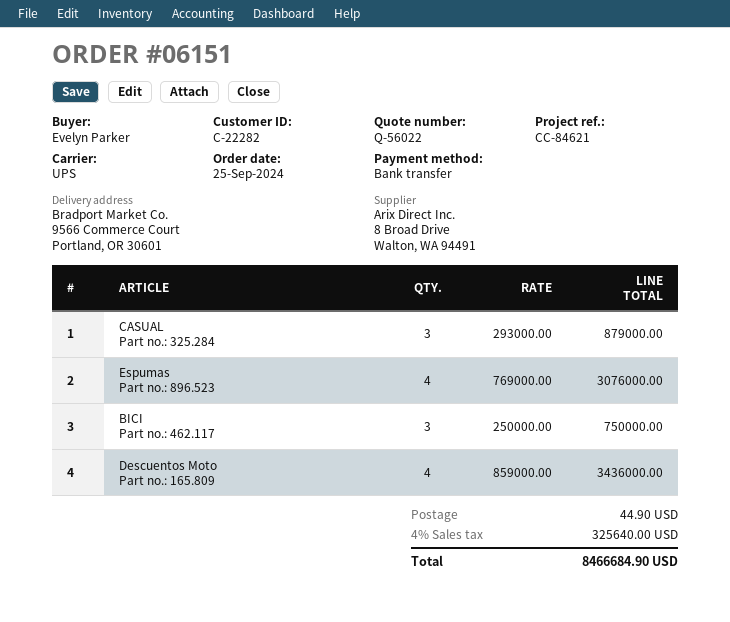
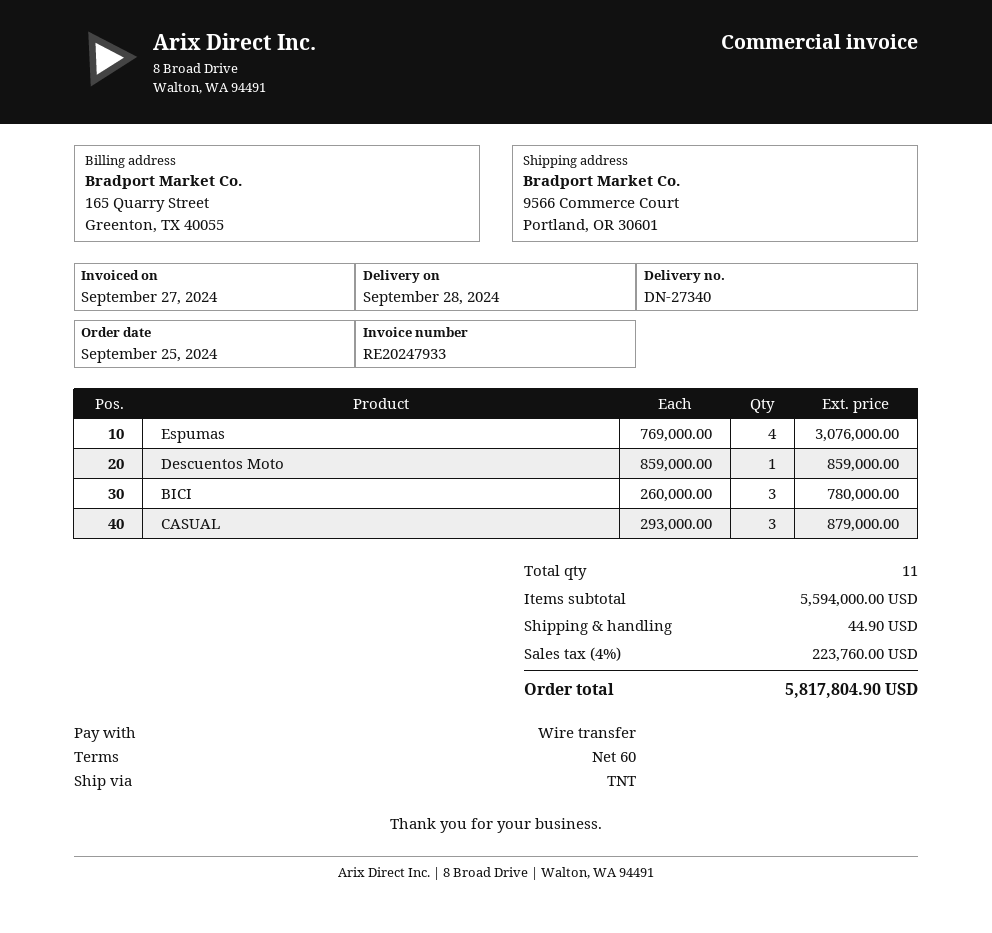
shipping method: UPS -> TNT
BICI: 3 x 250000.00 = 750000.00 -> 3 x 260000.00 = 780000.00
Descuentos Moto: 4 x 859000.00 = 3436000.00 -> 1 x 859000.00 = 859000.00
tax: 4% = 325640.00 -> 4% = 223760.00
total: 8466684.90 -> 5817804.90

